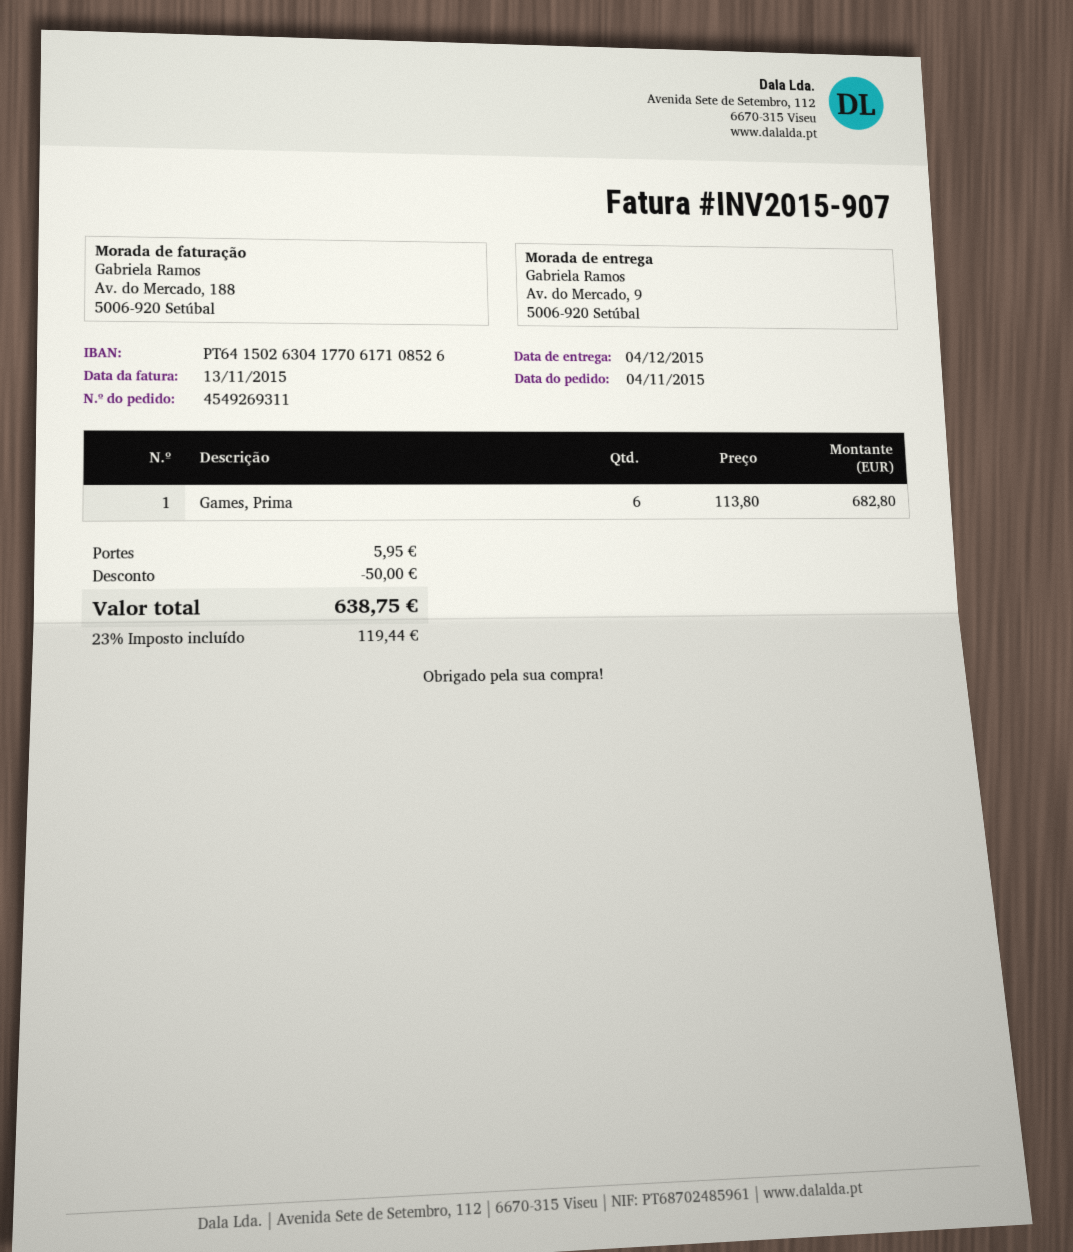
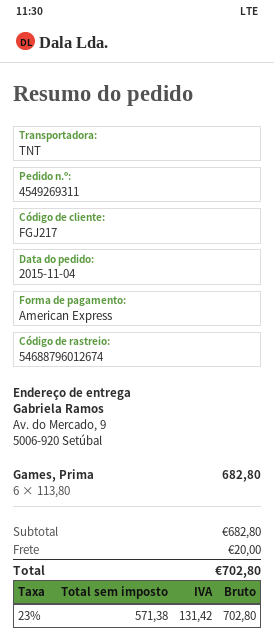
discount: 50.00 -> none
shipping: 5.95 -> 20.00
tax: 23% = 119.44 -> 23% = 131.42
total: 638.75 -> 702.80

